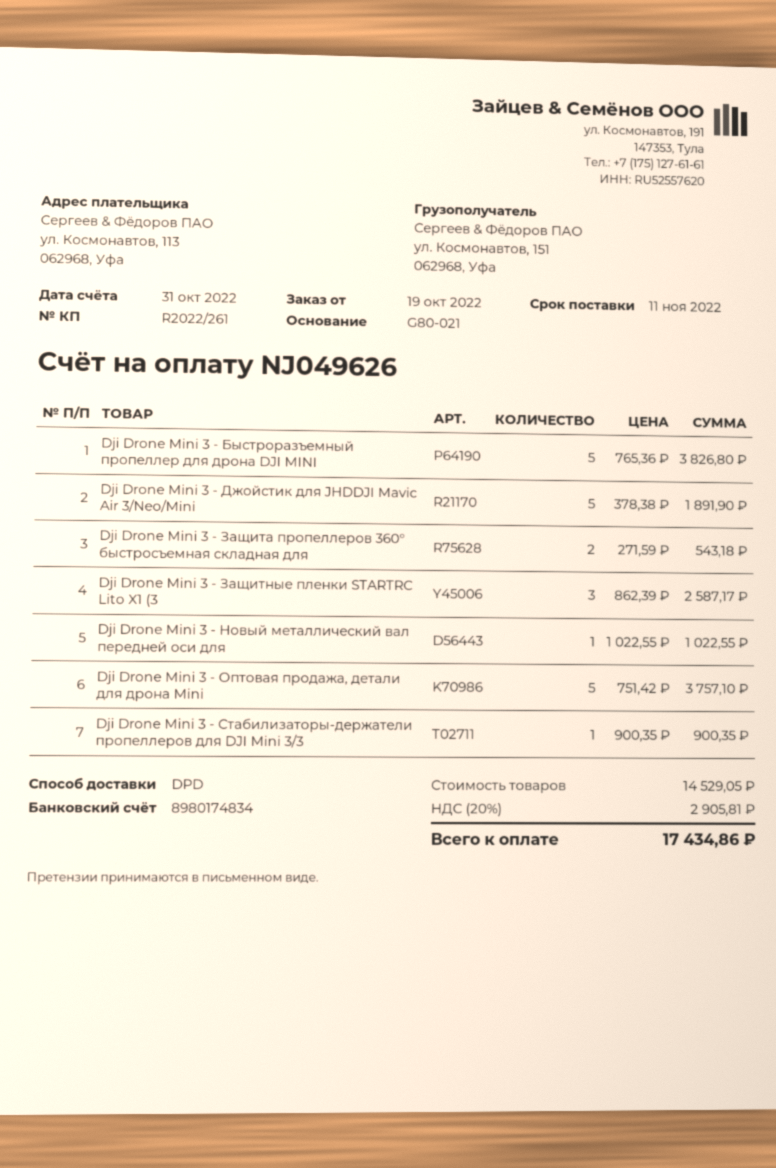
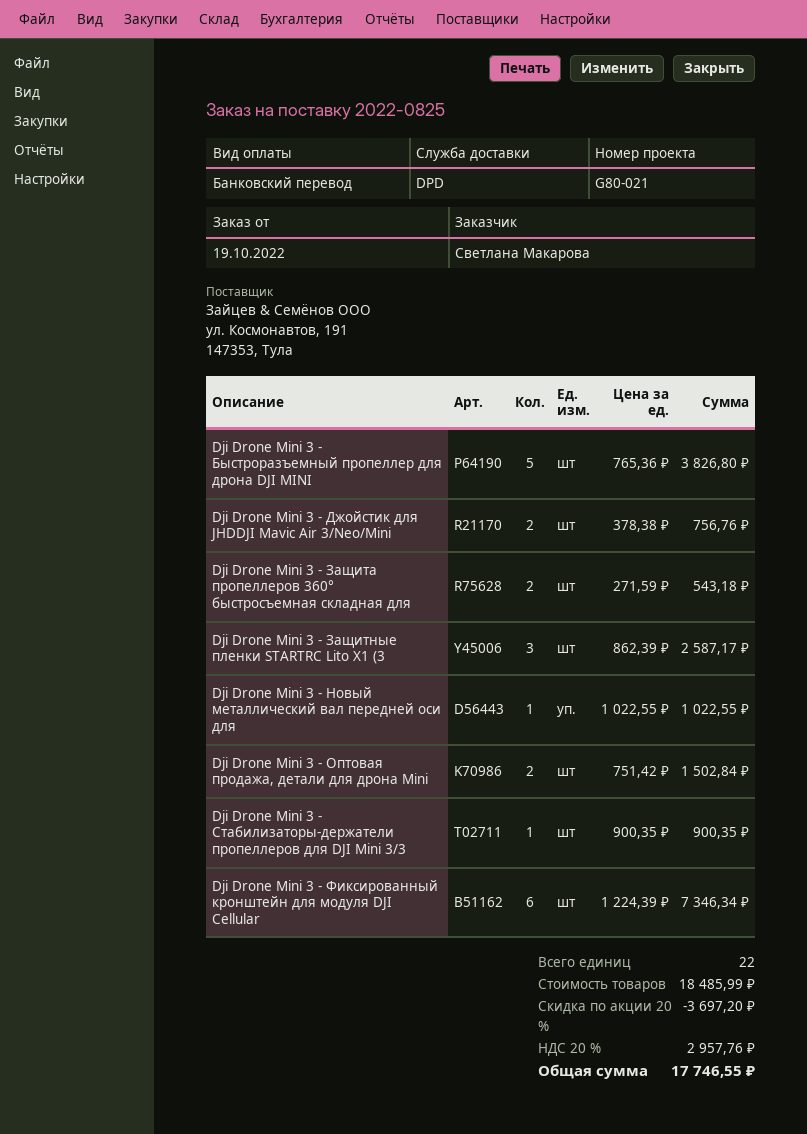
Dji Drone Mini 3 - Джойстик для JHDDJI Mavic Air 3/Neo/Mini: 5 x 378.38 = 1891.90 -> 2 x 378.38 = 756.76
Dji Drone Mini 3 - Оптовая продажа, детали для дрона Mini: 5 x 751.42 = 3757.10 -> 2 x 751.42 = 1502.84
Dji Drone Mini 3 - Фиксированный кронштейн для модуля DJI Cellular: none -> 6 x 1224.39 = 7346.34
subtotal: 14529.05 -> 18485.99
discount: none -> 20% = 3697.20
tax: 20% = 2905.81 -> 20% = 2957.76
total: 17434.86 -> 17746.55

